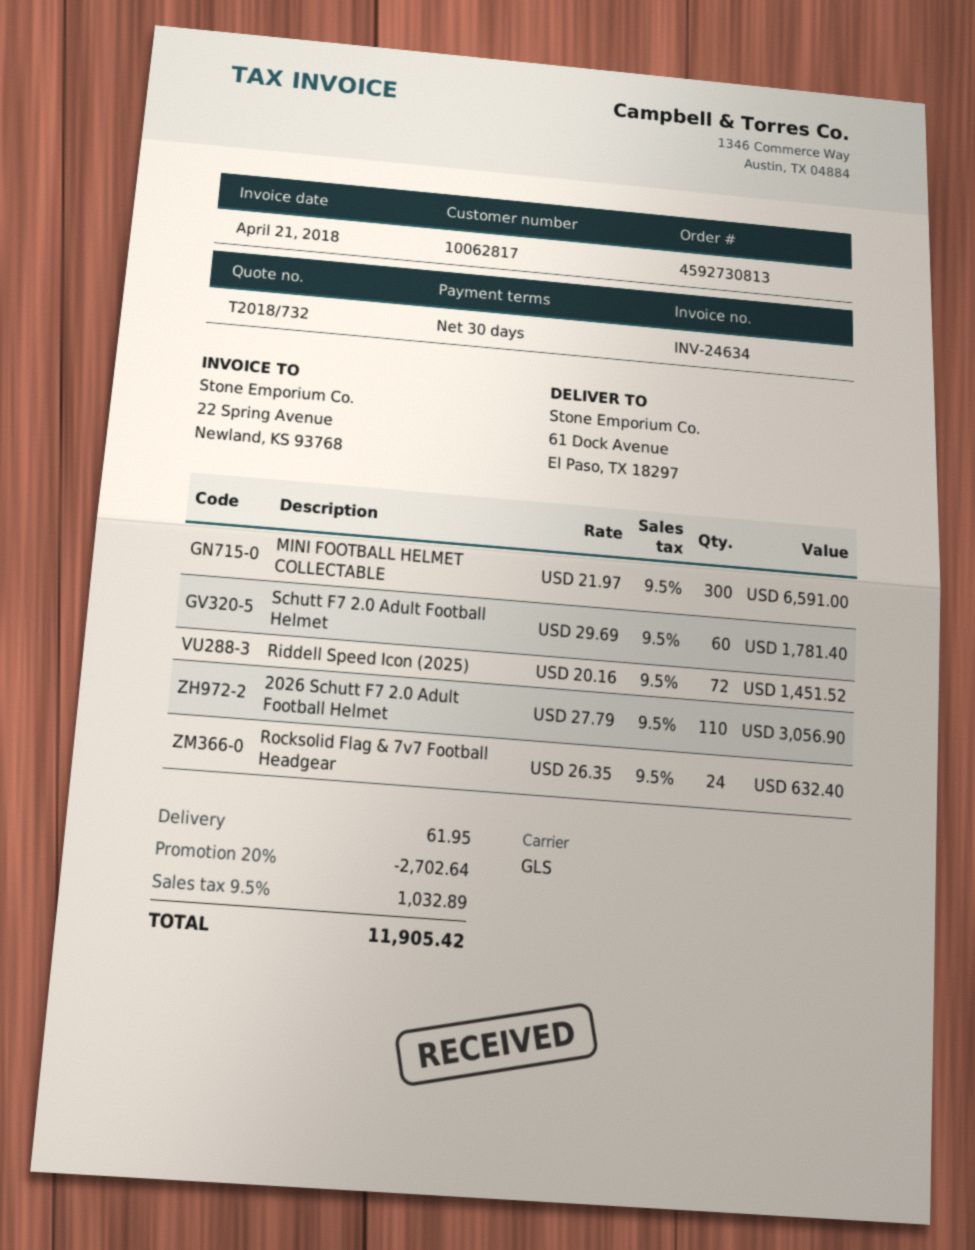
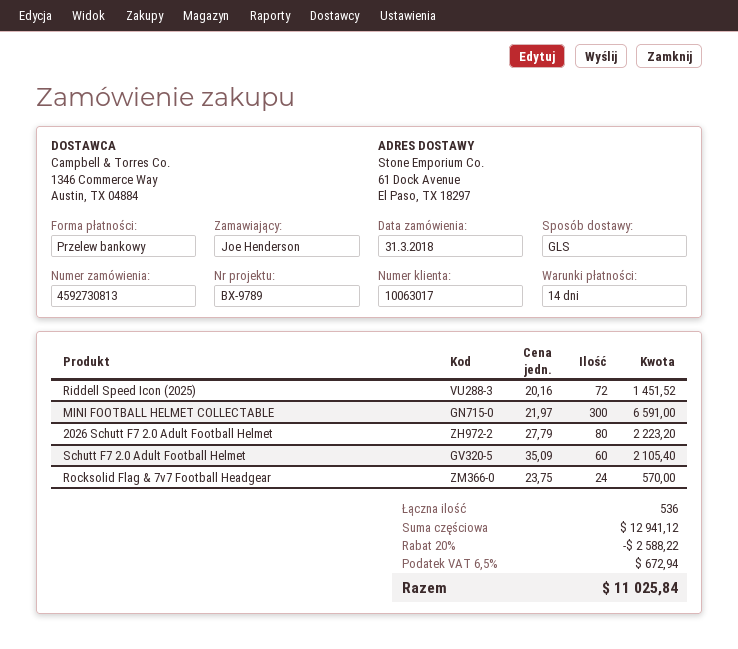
payment terms: 30 days -> 14 days
customer number: 10062817 -> 10063017
Schutt F7 2.0 Adult Football Helmet: 60 x 29.69 = 1781.40 -> 60 x 35.09 = 2105.40
2026 Schutt F7 2.0 Adult Football Helmet: 110 x 27.79 = 3056.90 -> 80 x 27.79 = 2223.20
Rocksolid Flag & 7v7 Football Headgear: 24 x 26.35 = 632.40 -> 24 x 23.75 = 570.00
discount: 20% = 2702.64 -> 20% = 2588.22
shipping: 61.95 -> none
tax: 9.5% = 1032.89 -> 6.5% = 672.94
total: 11905.42 -> 11025.84

